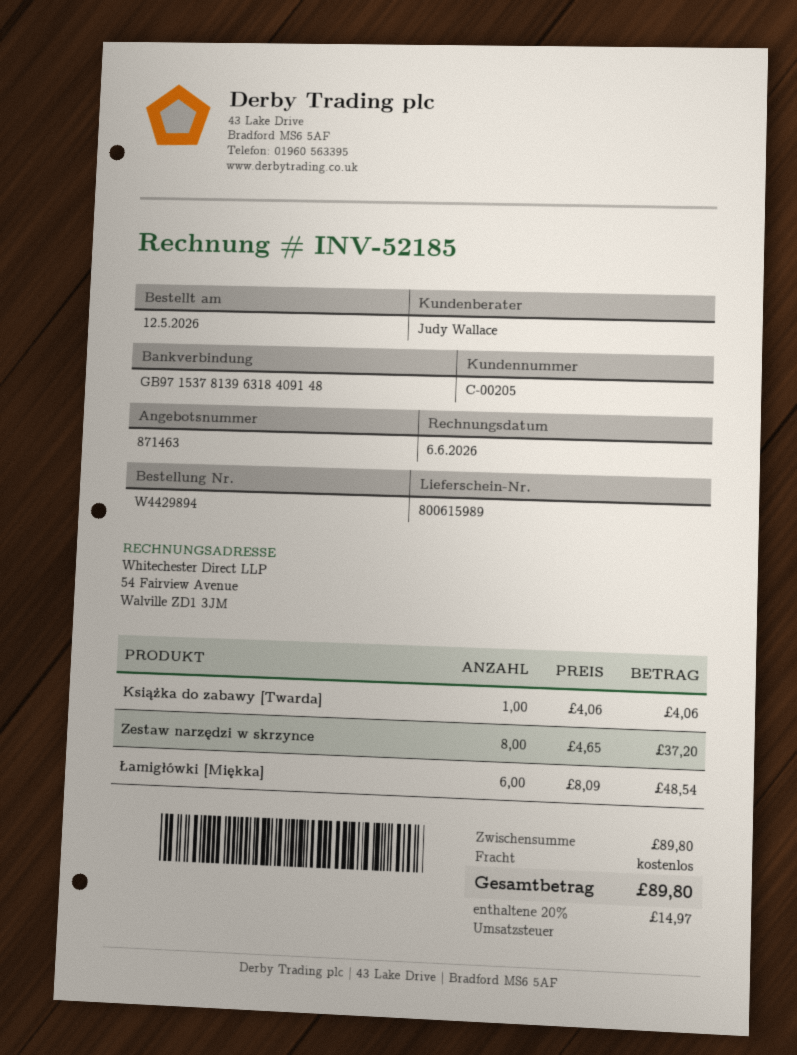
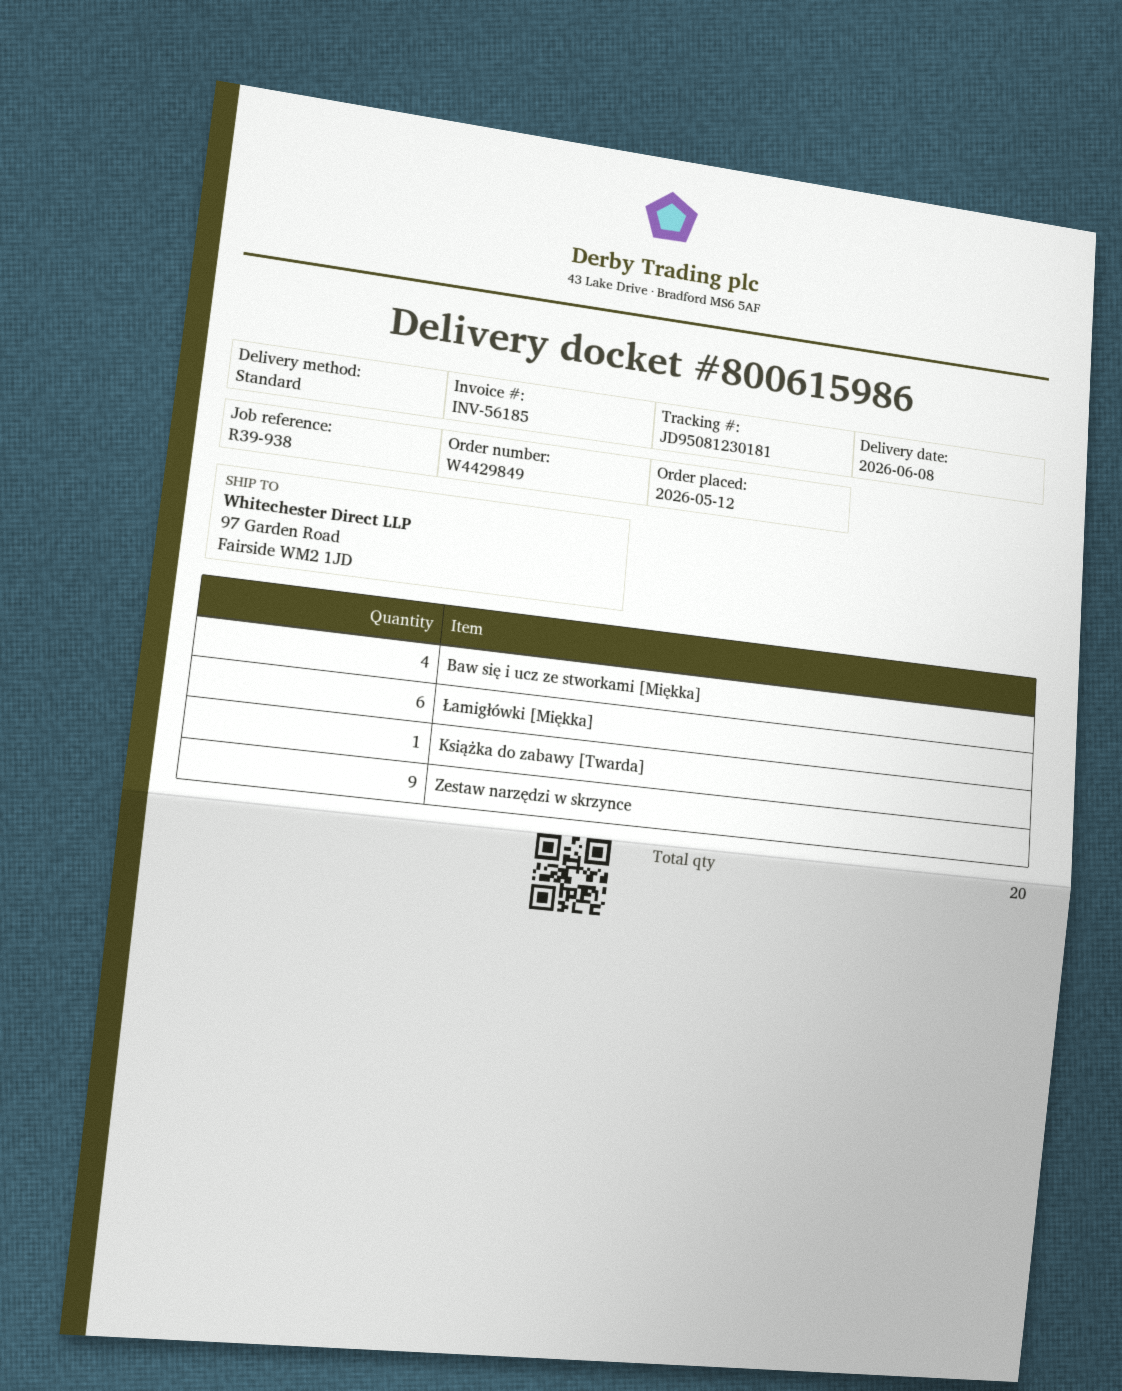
order number: W4429894 -> W4429849
delivery note number: 800615989 -> 800615986
invoice number: INV-52185 -> INV-56185
Zestaw narzędzi w skrzynce: 8 -> 9
Baw się i ucz ze stworkami [Miękka]: none -> 4

